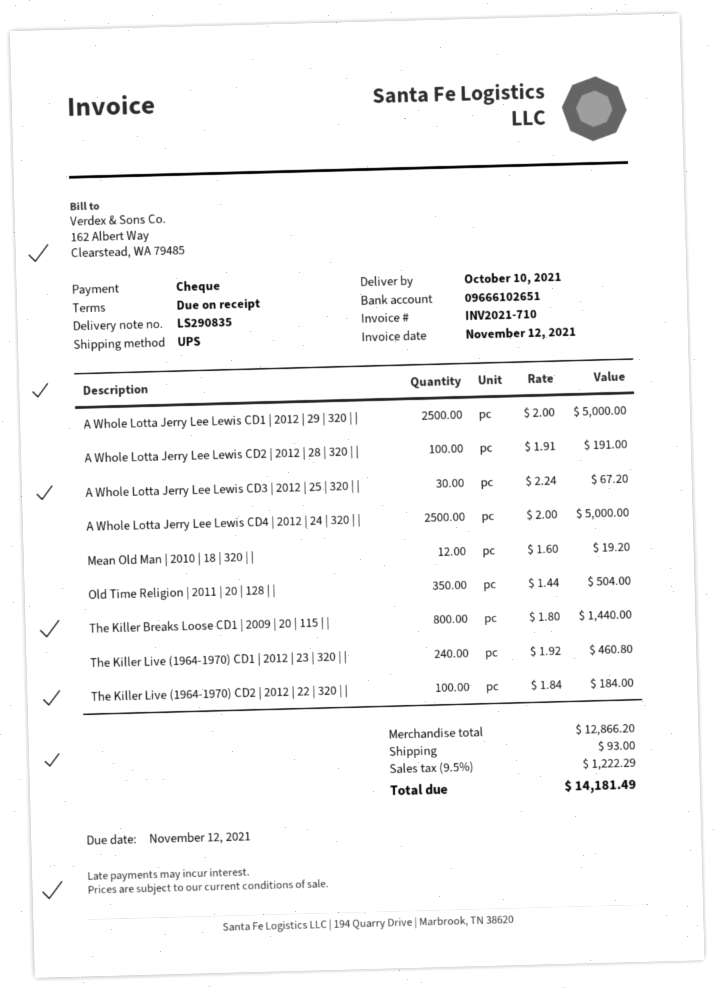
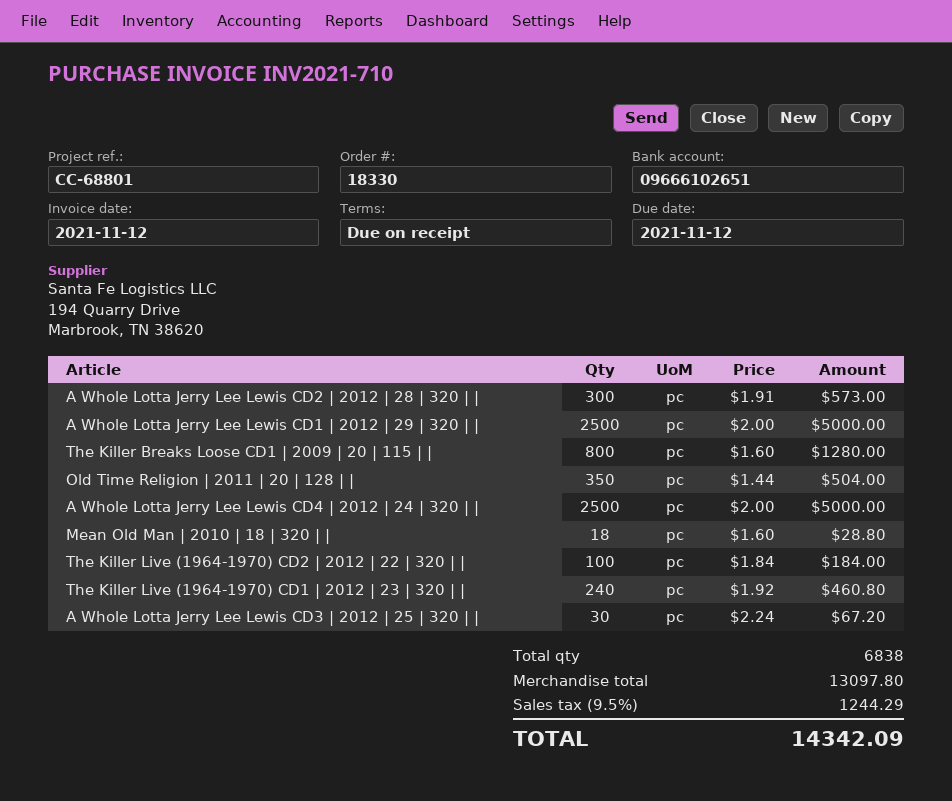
A Whole Lotta Jerry Lee Lewis CD2 | 2012 | 28 | 320 | |: 100 x 1.91 = 191.00 -> 300 x 1.91 = 573.00
Mean Old Man | 2010 | 18 | 320 | |: 12 x 1.60 = 19.20 -> 18 x 1.60 = 28.80
The Killer Breaks Loose CD1 | 2009 | 20 | 115 | |: 800 x 1.80 = 1440.00 -> 800 x 1.60 = 1280.00
subtotal: 12866.20 -> 13097.80
shipping: 93.00 -> none
tax: 9.5% = 1222.29 -> 9.5% = 1244.29
total: 14181.49 -> 14342.09

